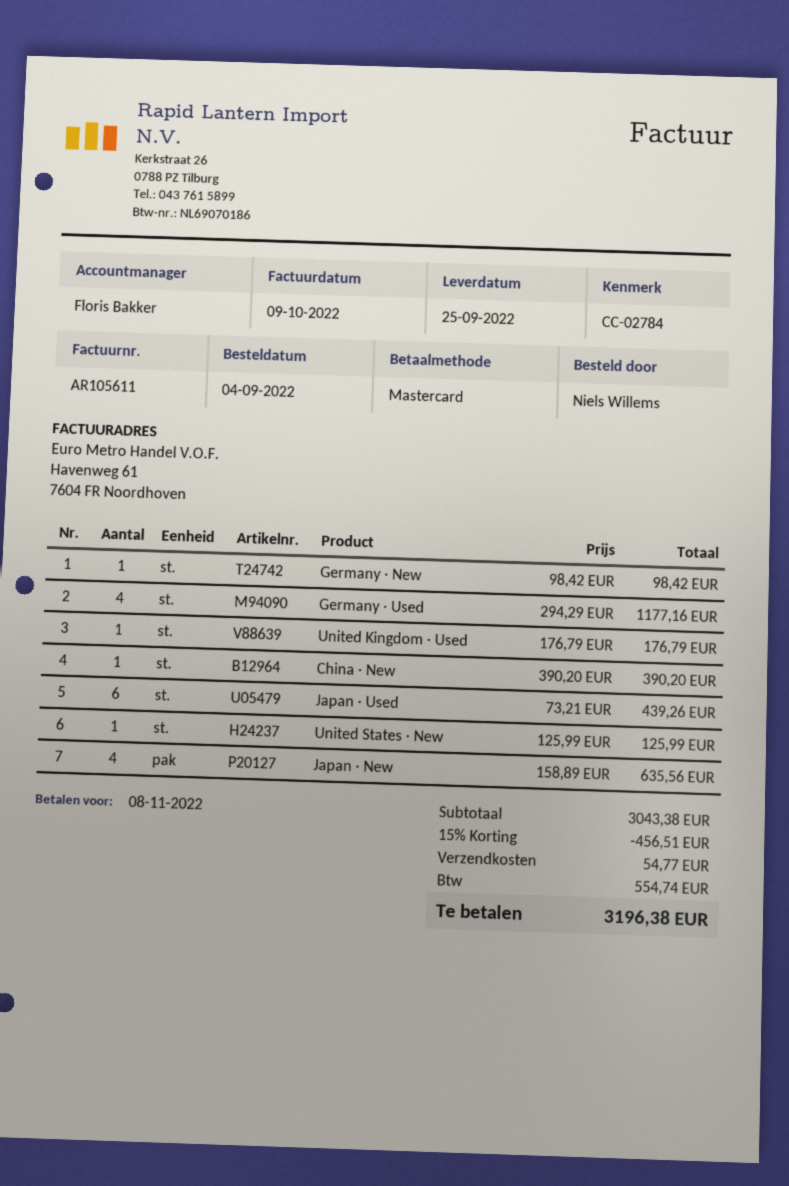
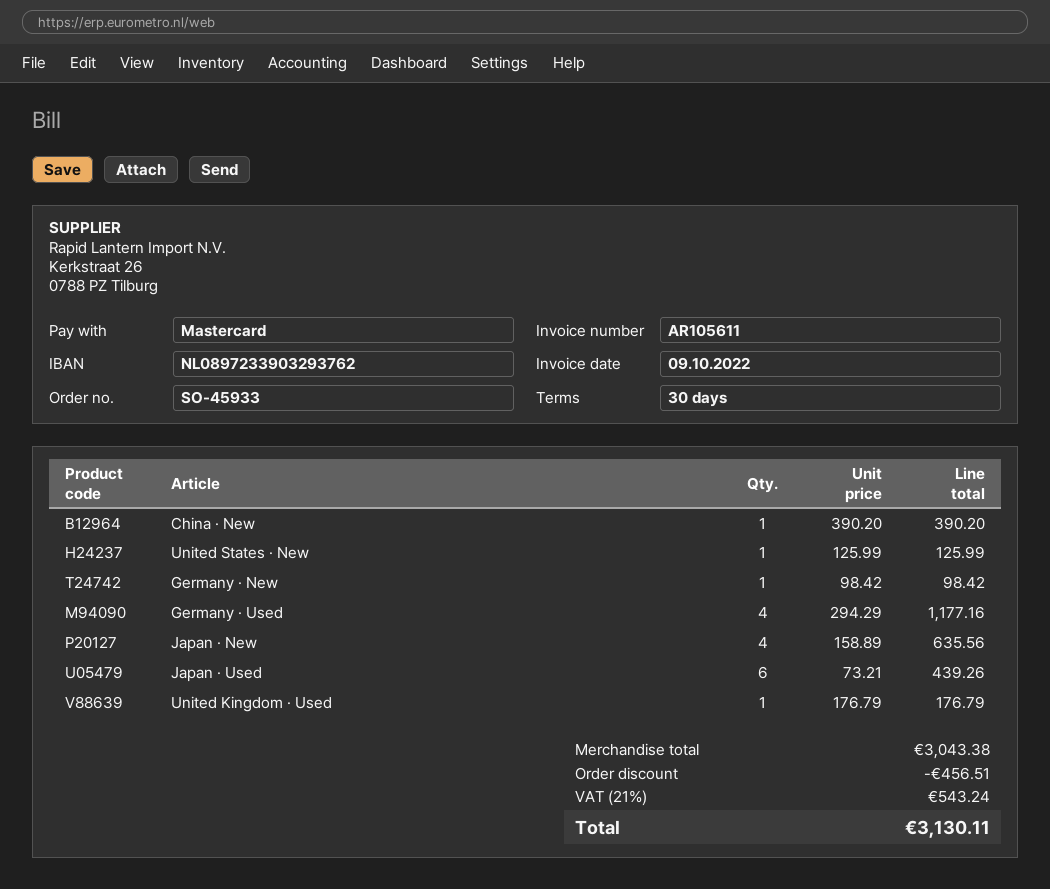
shipping: 54.77 -> none
tax: 554.74 -> 543.24
total: 3196.38 -> 3130.11

